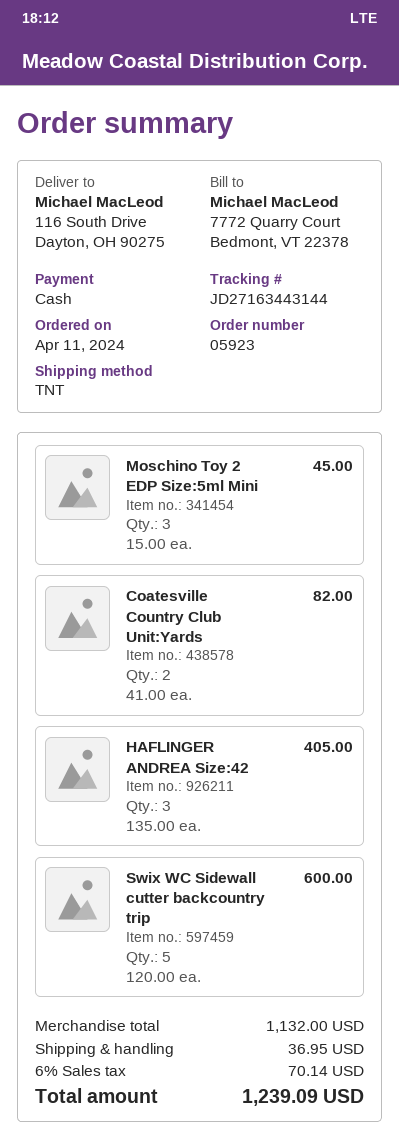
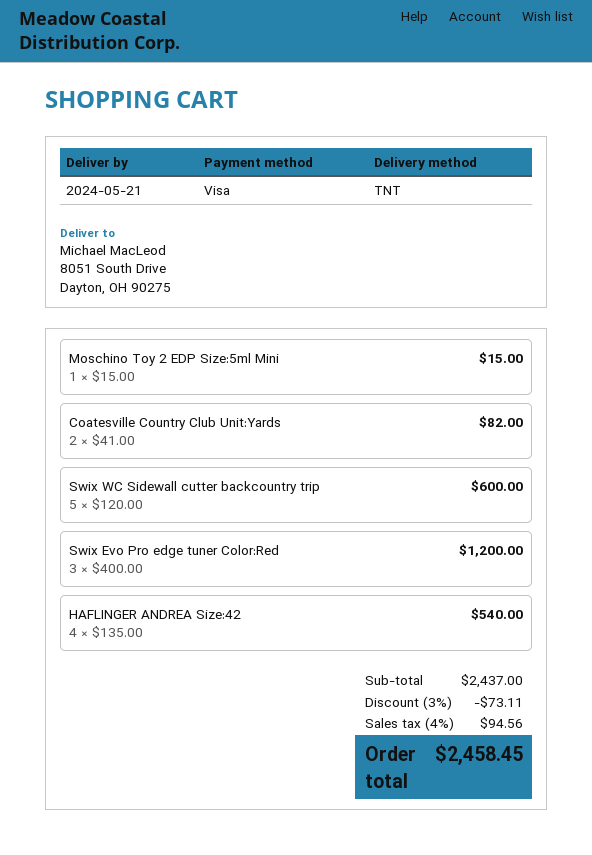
payment method: cash -> Visa
ship to: 116 South Drive, Dayton, OH 90275 -> 8051 South Drive, Dayton, OH 90275
Moschino Toy 2 EDP Size:5ml Mini: 3 x 15.00 = 45.00 -> 1 x 15.00 = 15.00
HAFLINGER ANDREA Size:42: 3 x 135.00 = 405.00 -> 4 x 135.00 = 540.00
Swix Evo Pro edge tuner Color:Red: none -> 3 x 400.00 = 1200.00
subtotal: 1132.00 -> 2437.00
discount: none -> 3% = 73.11
shipping: 36.95 -> none
tax: 6% = 70.14 -> 4% = 94.56
total: 1239.09 -> 2458.45

